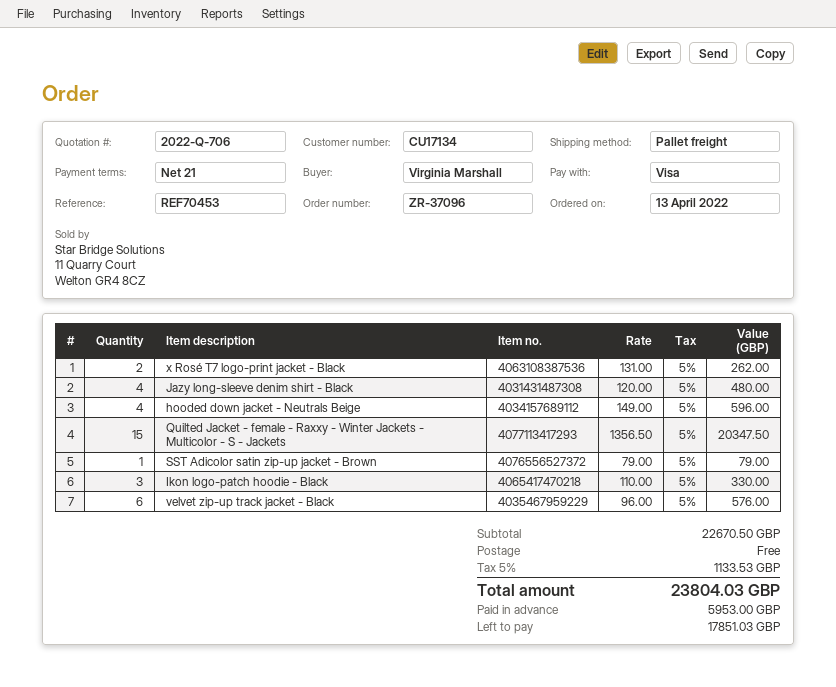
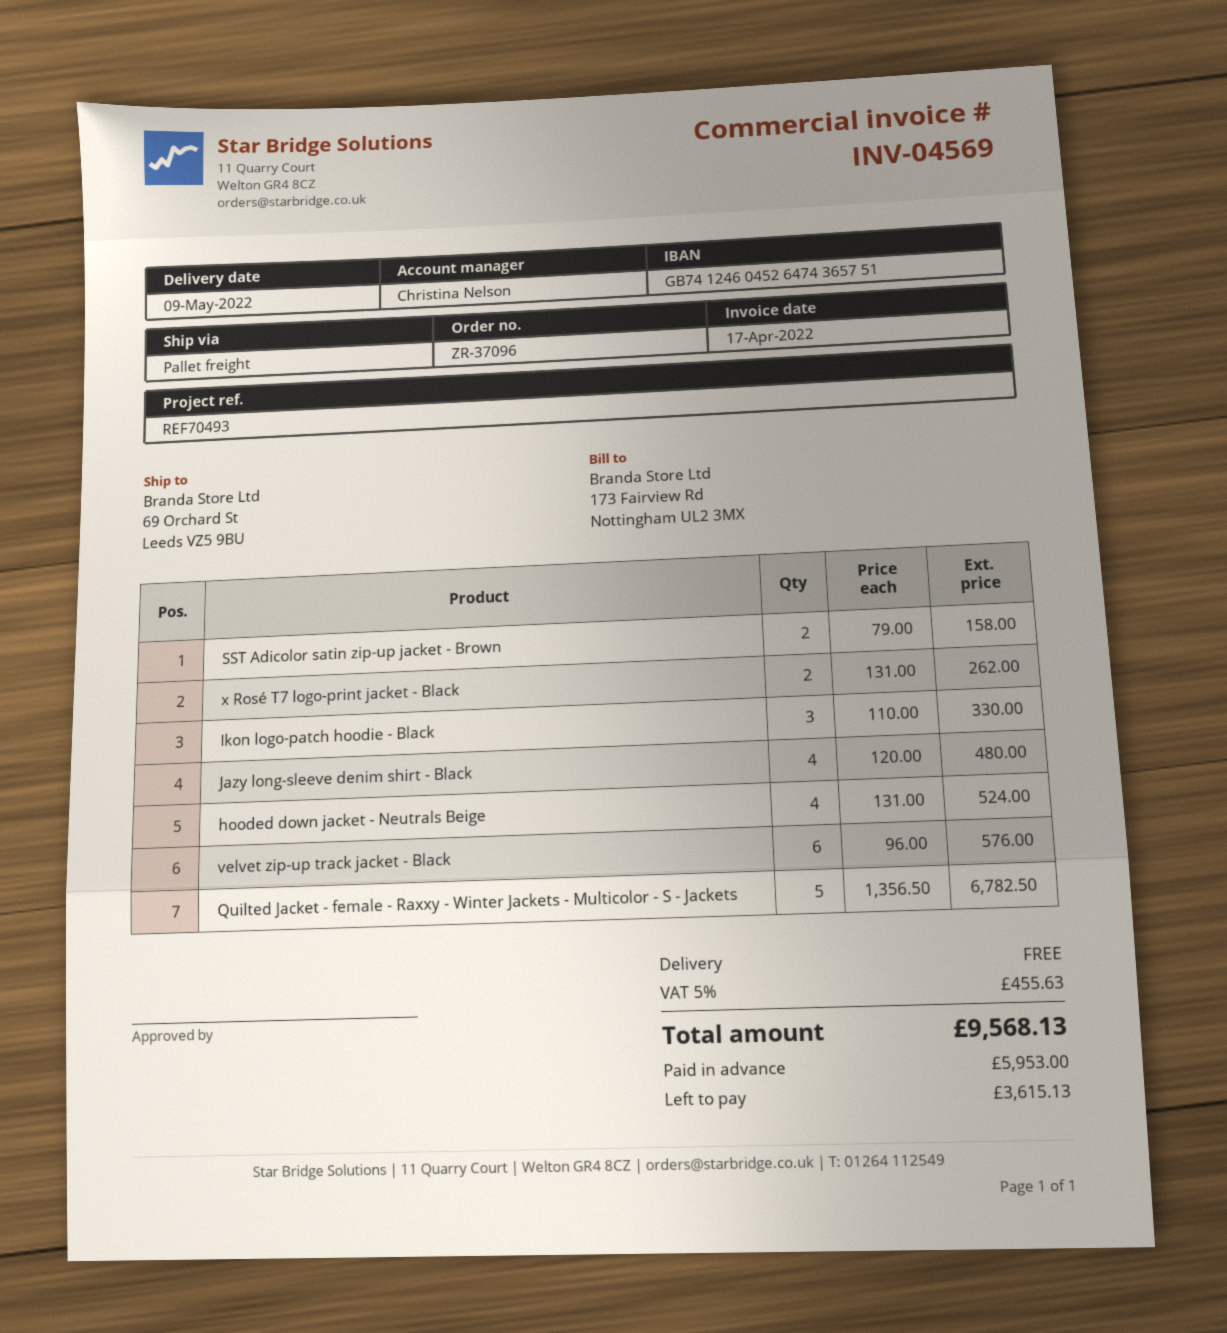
reference: REF70453 -> REF70493
hooded down jacket - Neutrals Beige: 4 x 149.00 = 596.00 -> 4 x 131.00 = 524.00
Quilted Jacket - female - Raxxy - Winter Jackets - Multicolor - S - Jackets: 15 x 1356.50 = 20347.50 -> 5 x 1356.50 = 6782.50
SST Adicolor satin zip-up jacket - Brown: 1 x 79.00 = 79.00 -> 2 x 79.00 = 158.00
tax: 5% = 1133.53 -> 5% = 455.63
total: 23804.03 -> 9568.13
balance: 17851.03 -> 3615.13

